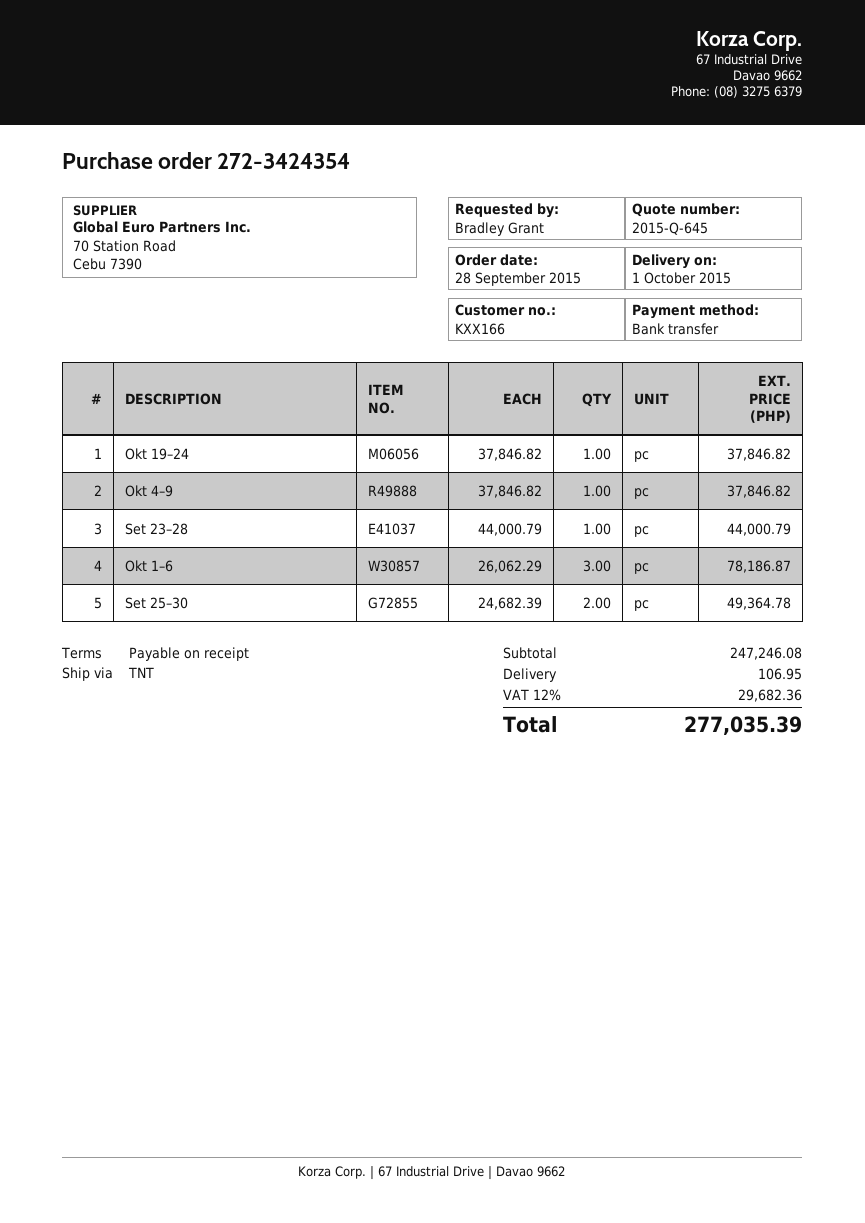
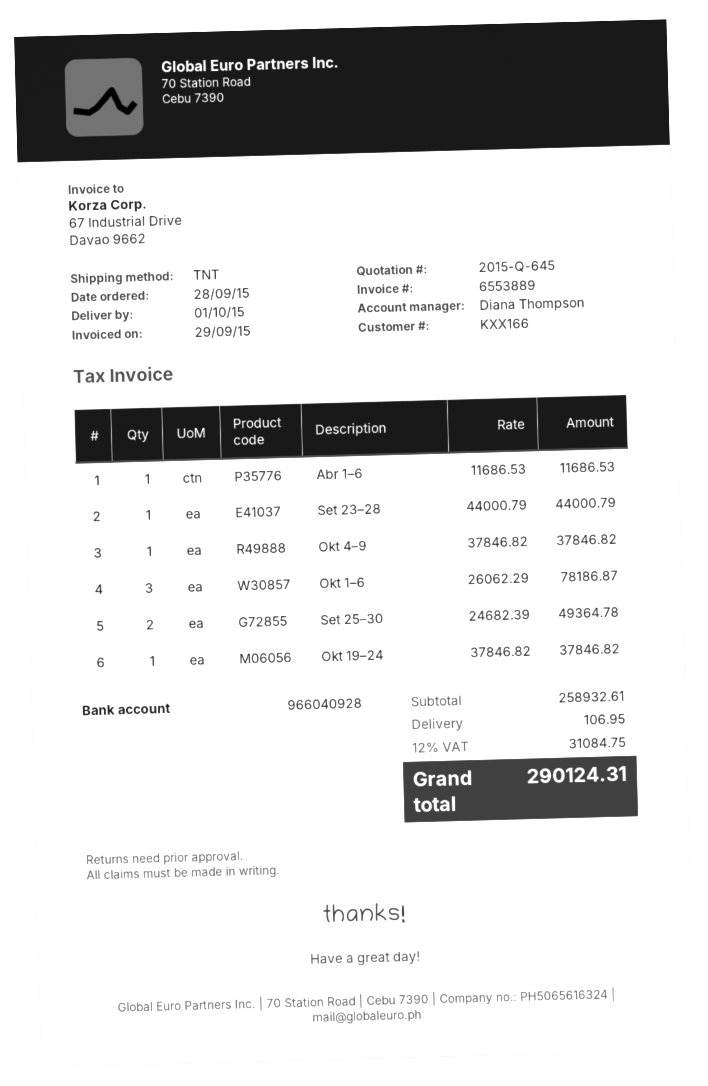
Abr 1–6: none -> 1 x 11686.53 = 11686.53
subtotal: 247246.08 -> 258932.61
tax: 12% = 29682.36 -> 12% = 31084.75
total: 277035.39 -> 290124.31

